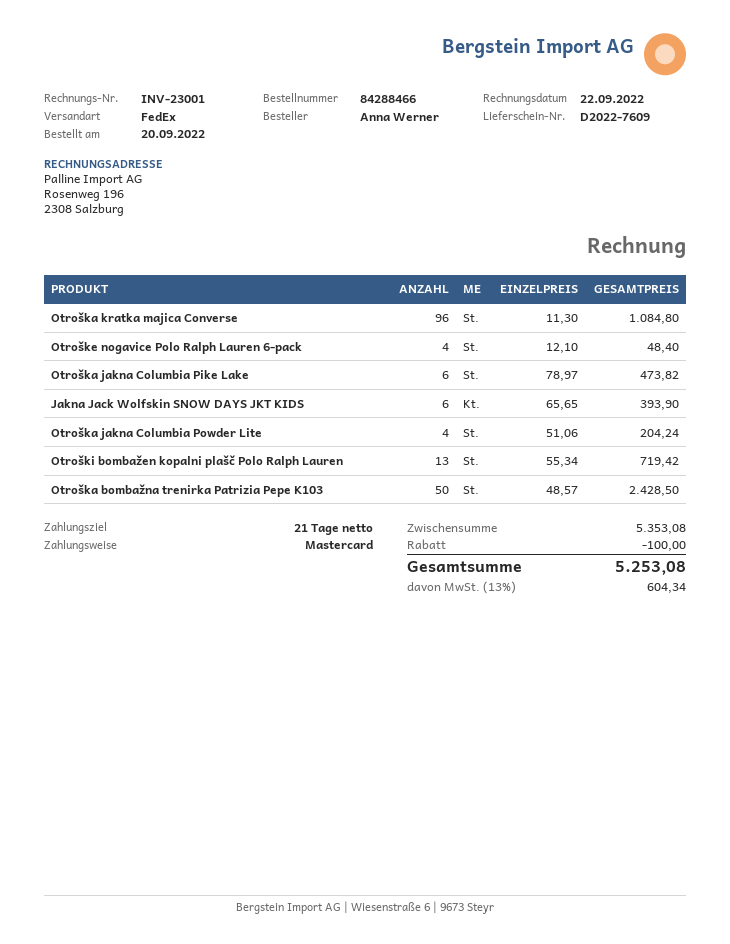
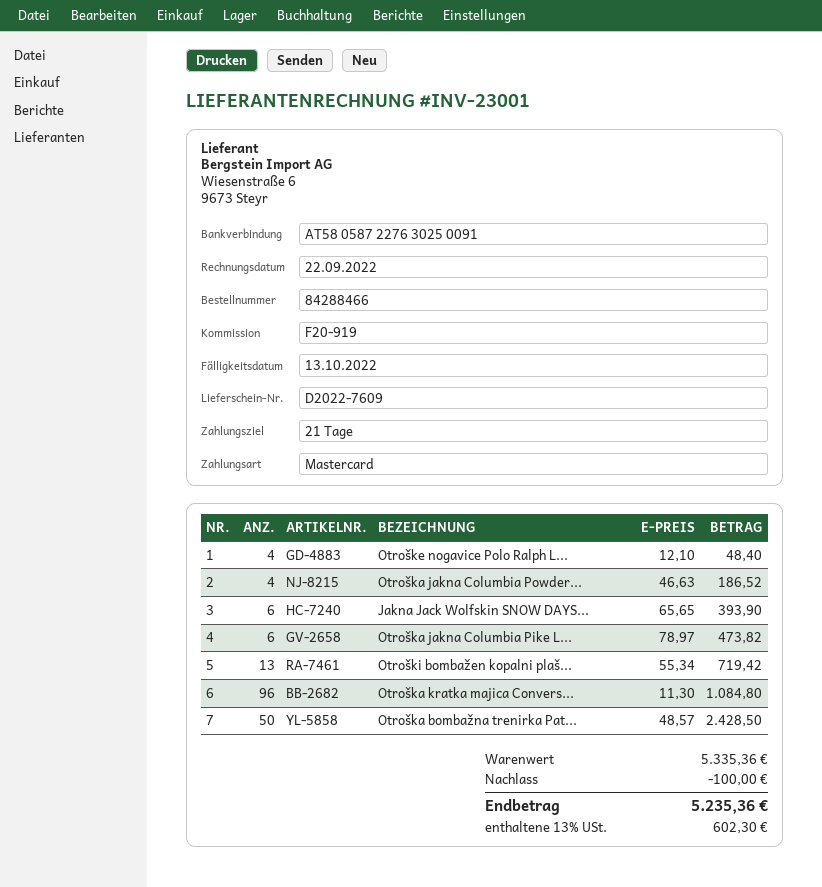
Otroška jakna Columbia Powder Lite: 4 x 51.06 = 204.24 -> 4 x 46.63 = 186.52
subtotal: 5353.08 -> 5335.36
tax: 13% = 604.34 -> 13% = 602.30
total: 5253.08 -> 5235.36

